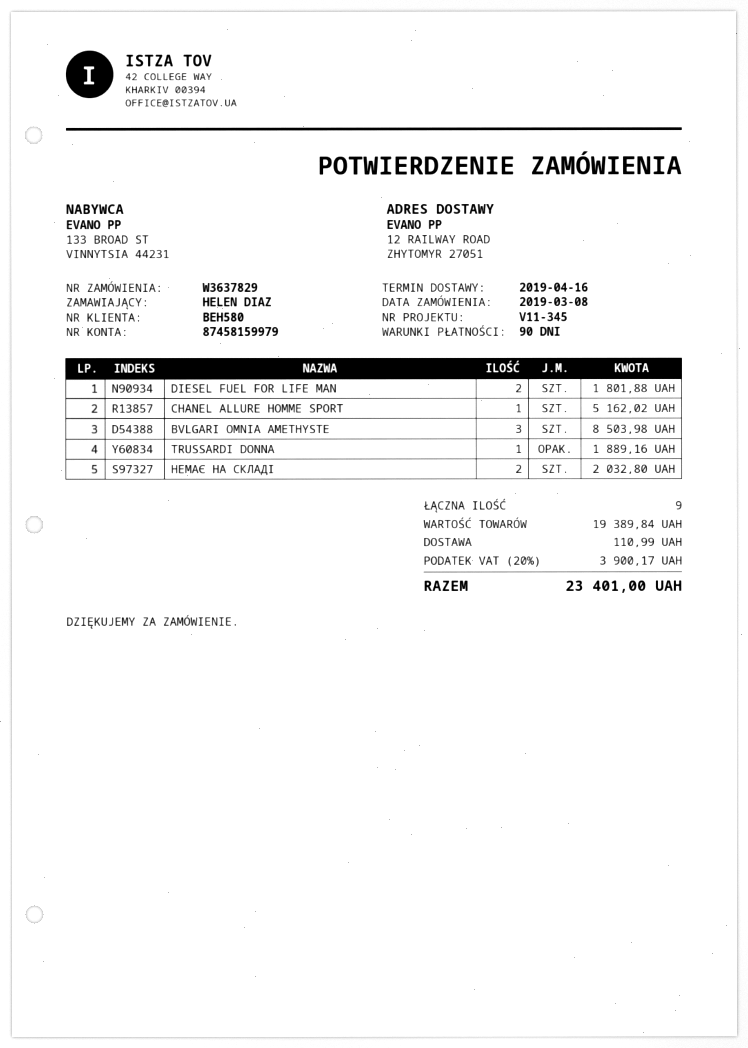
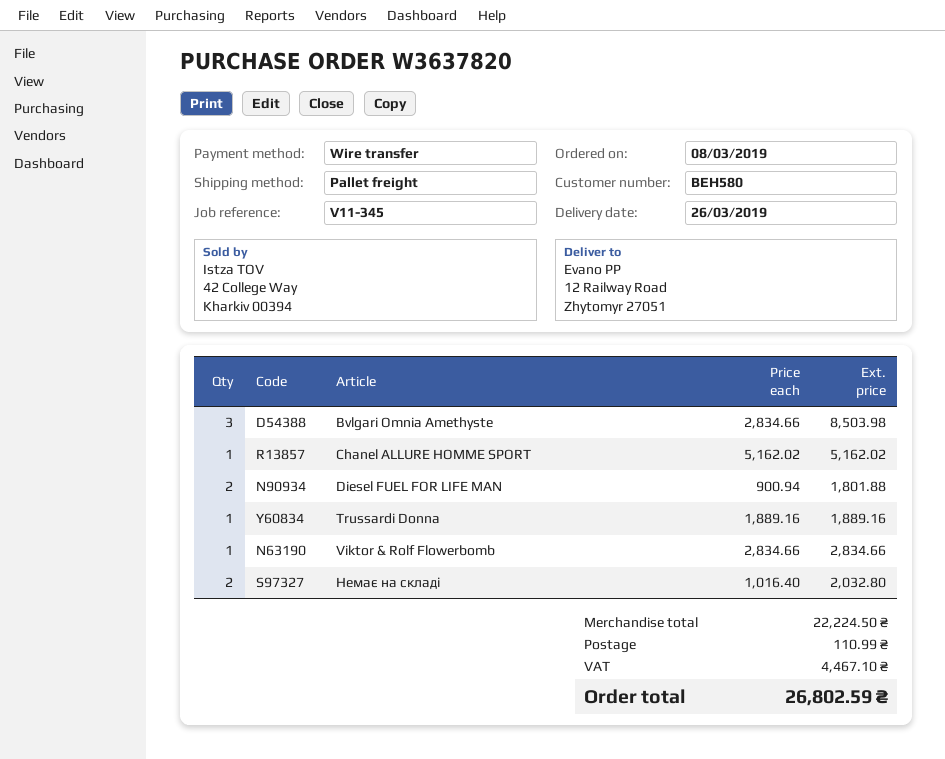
order number: W3637829 -> W3637820
delivery date: 2019-04-16 -> 2019-03-26
Viktor & Rolf Flowerbomb: none -> 1 for 2834.66
subtotal: 19389.84 -> 22224.50
tax: 3900.17 -> 4467.10
total: 23401.00 -> 26802.59

